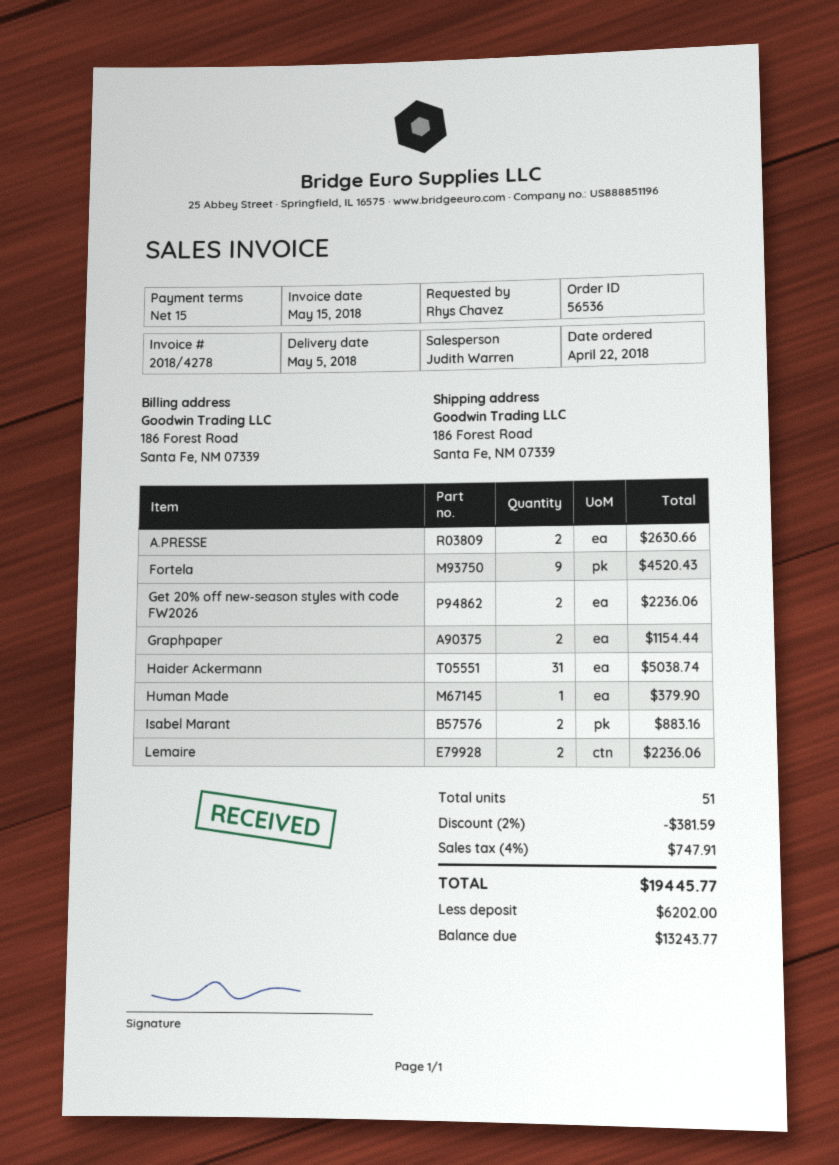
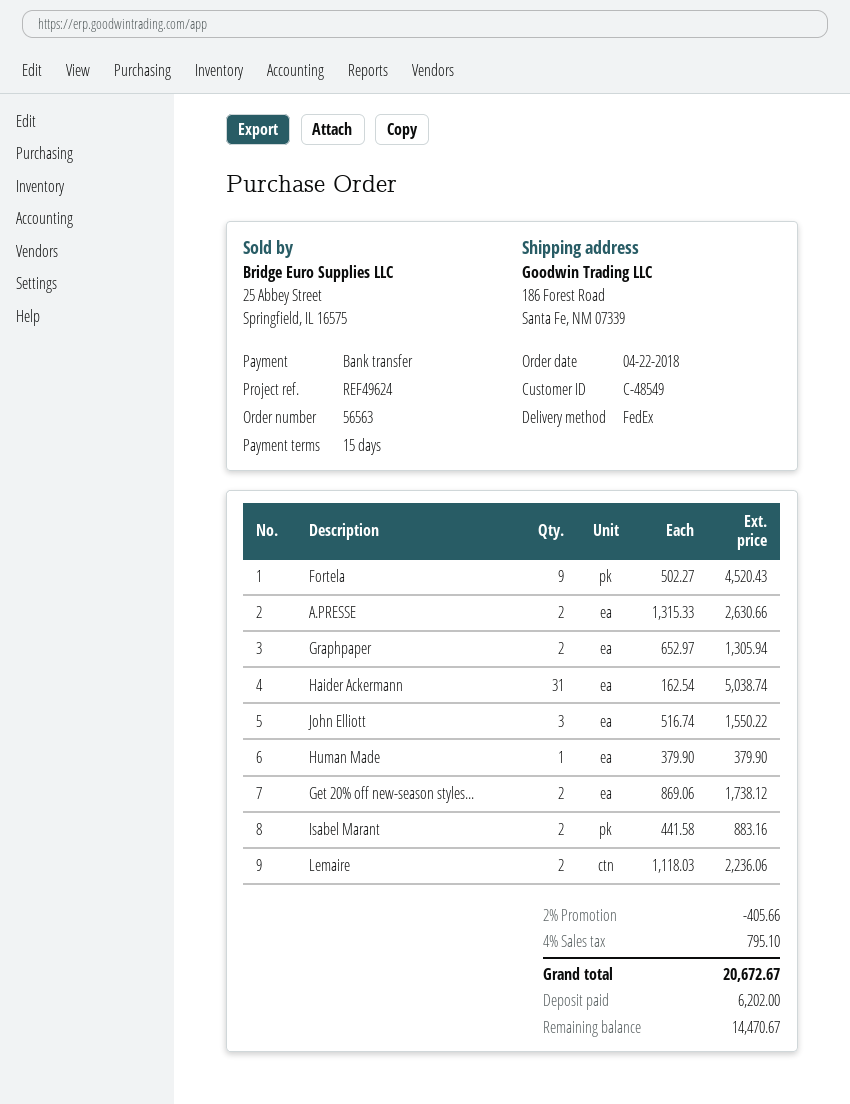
order number: 56536 -> 56563
Get 20% off new-season styles with code FW2026: 2 for 2236.06 -> 2 for 1738.12
Graphpaper: 2 for 1154.44 -> 2 for 1305.94
John Elliott: none -> 3 for 1550.22
discount: 2% = 381.59 -> 2% = 405.66
tax: 4% = 747.91 -> 4% = 795.10
total: 19445.77 -> 20672.67
balance: 13243.77 -> 14470.67

